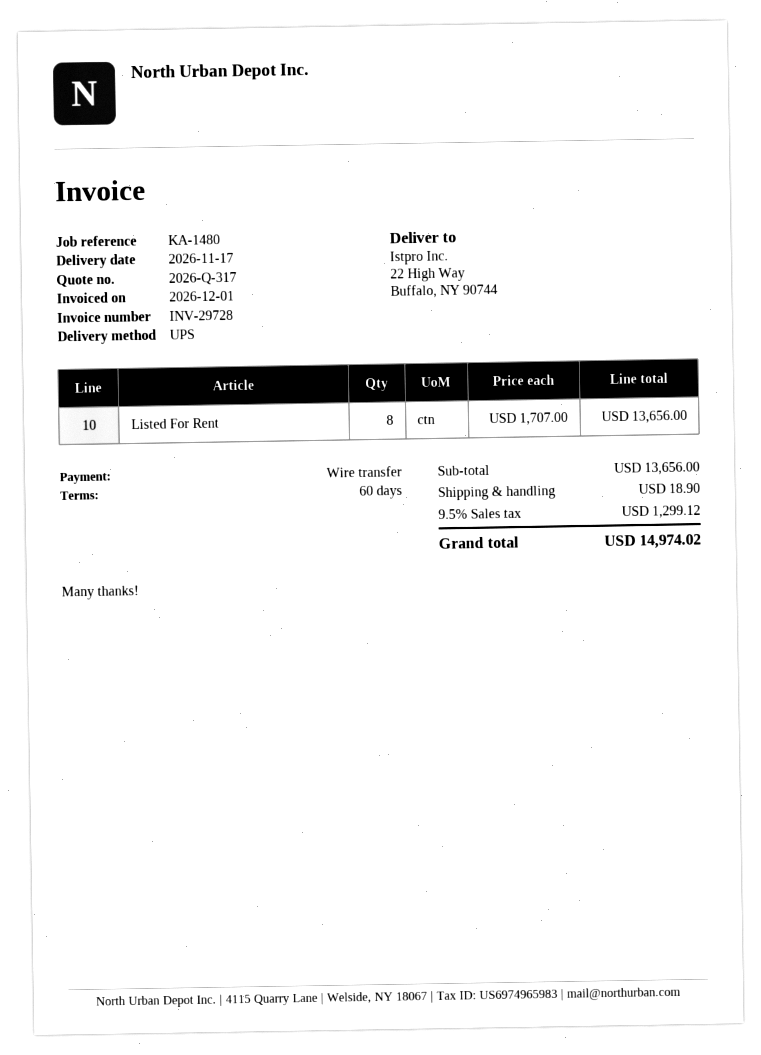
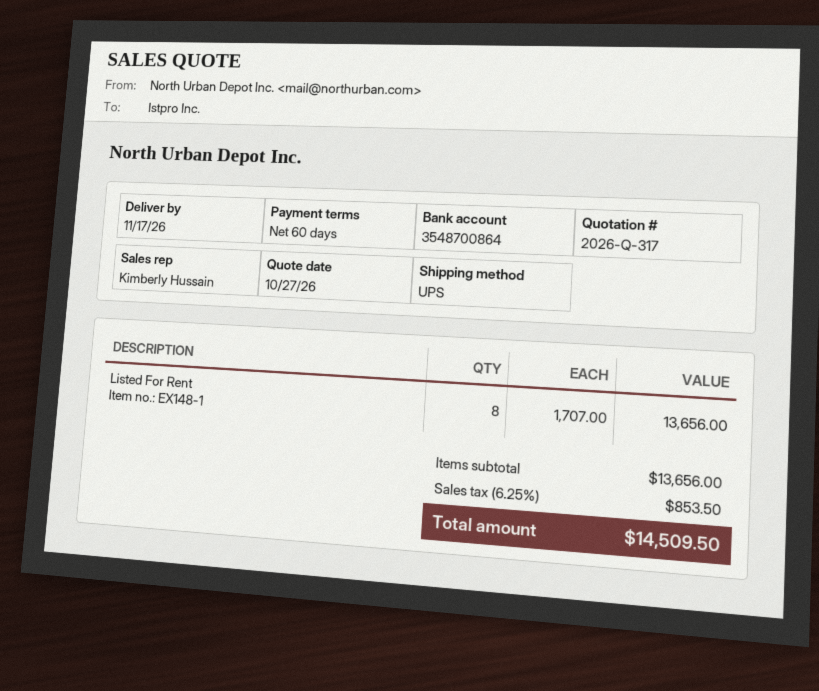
shipping: 18.90 -> none
tax: 9.5% = 1299.12 -> 6.25% = 853.50
total: 14974.02 -> 14509.50

